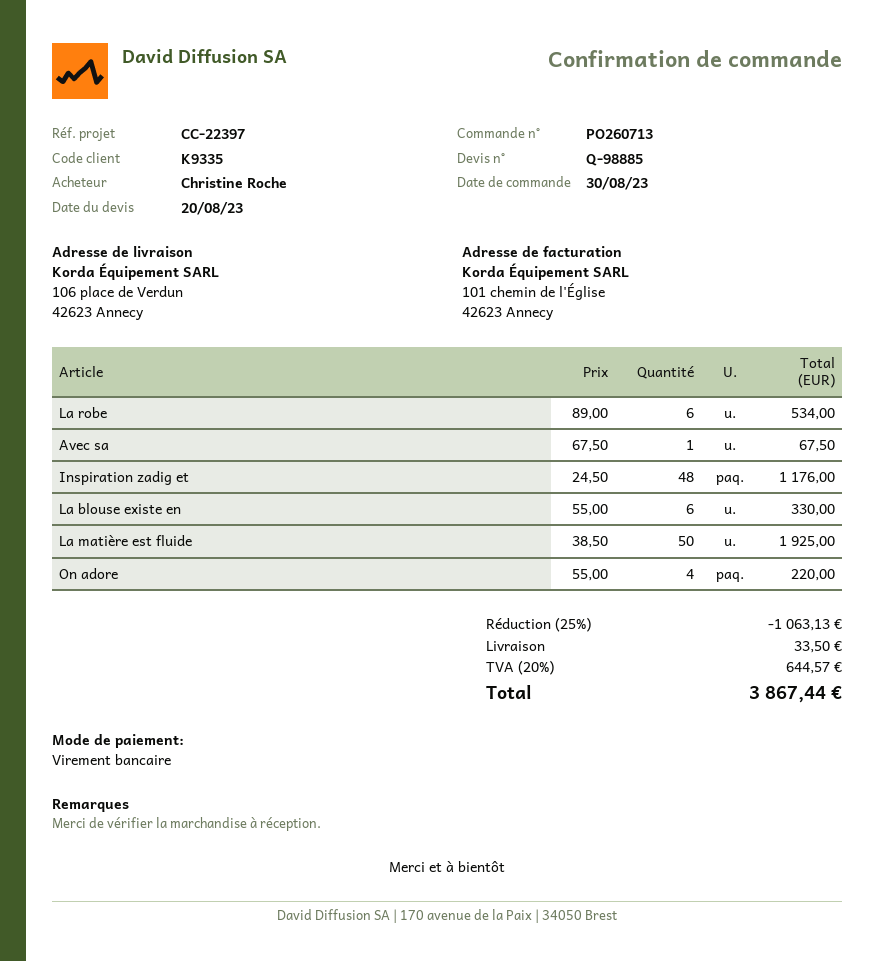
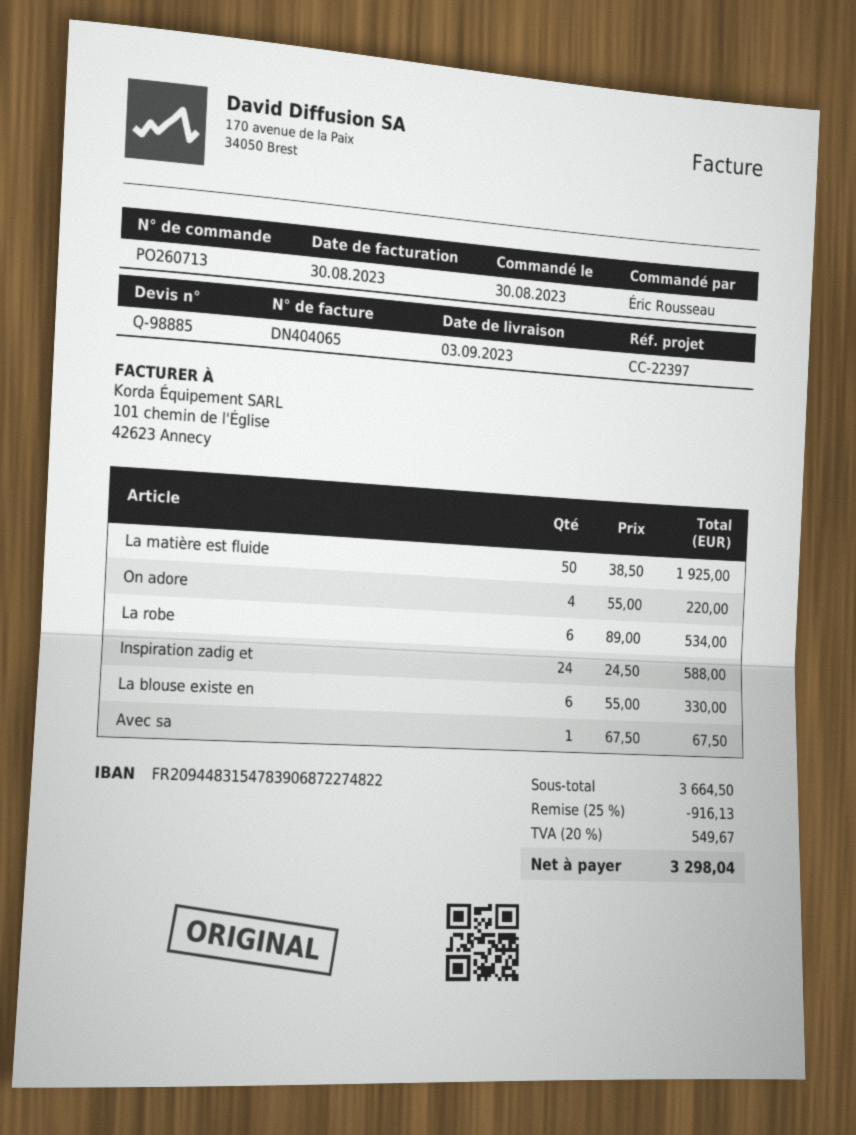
ordered by: Christine Roche -> Éric Rousseau
Inspiration zadig et: 48 x 24.50 = 1176.00 -> 24 x 24.50 = 588.00
discount: 25% = 1063.13 -> 25% = 916.13
shipping: 33.50 -> none
tax: 20% = 644.57 -> 20% = 549.67
total: 3867.44 -> 3298.04

